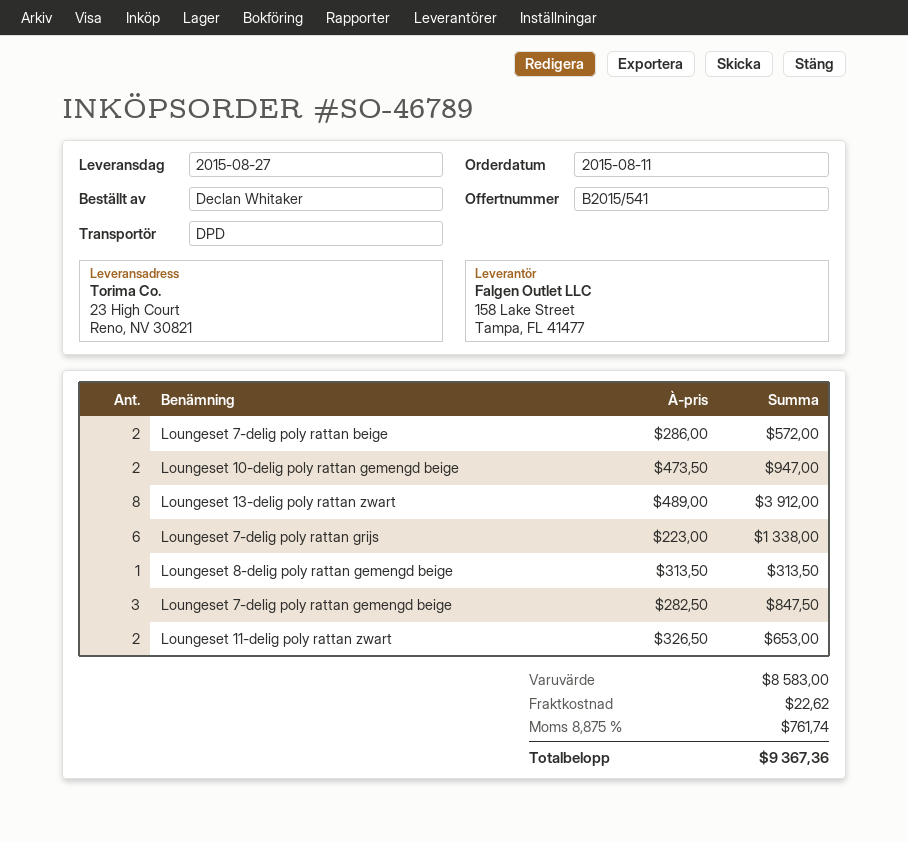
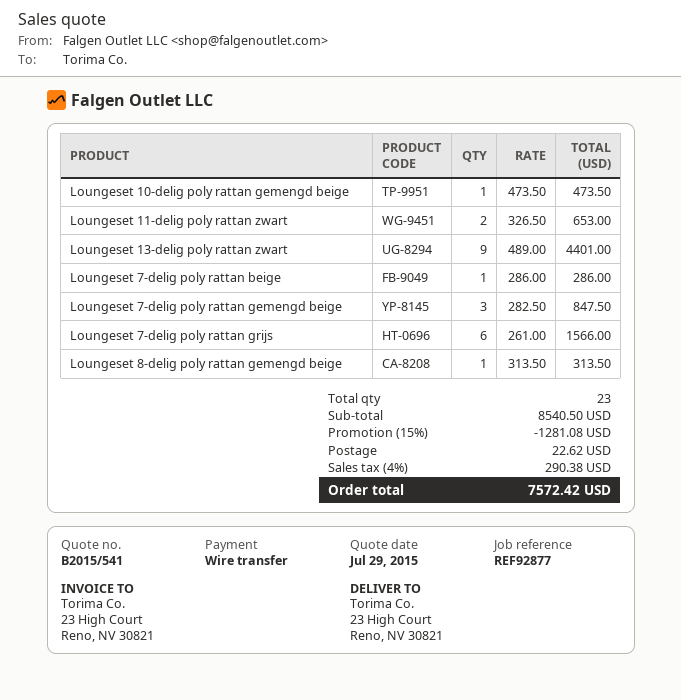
Loungeset 7-delig poly rattan beige: 2 x 286.00 = 572.00 -> 1 x 286.00 = 286.00
Loungeset 10-delig poly rattan gemengd beige: 2 x 473.50 = 947.00 -> 1 x 473.50 = 473.50
Loungeset 13-delig poly rattan zwart: 8 x 489.00 = 3912.00 -> 9 x 489.00 = 4401.00
Loungeset 7-delig poly rattan grijs: 6 x 223.00 = 1338.00 -> 6 x 261.00 = 1566.00
subtotal: 8583.00 -> 8540.50
discount: none -> 15% = 1281.08
tax: 8.875% = 761.74 -> 4% = 290.38
total: 9367.36 -> 7572.42

